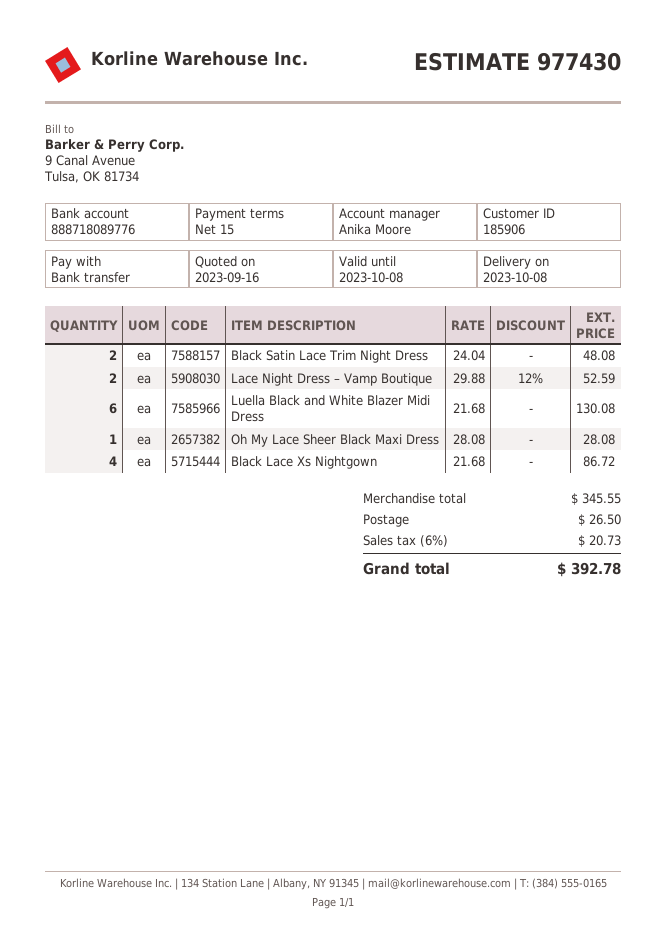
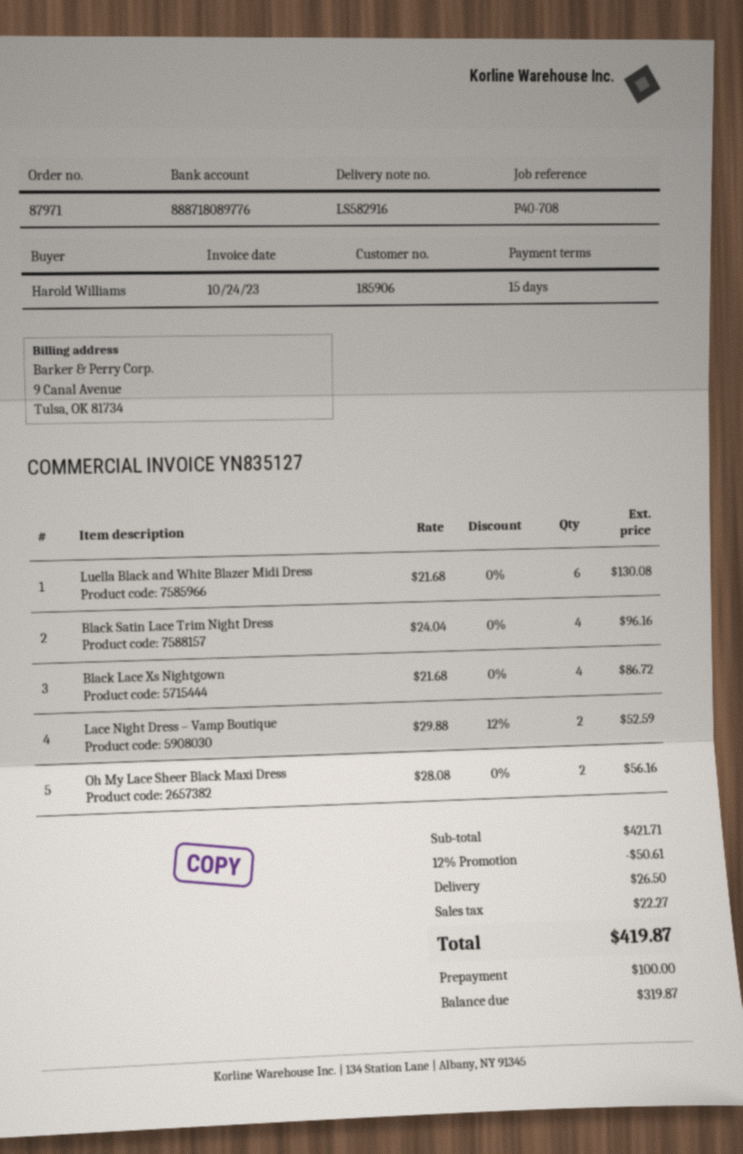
Black Satin Lace Trim Night Dress: 2 x 24.04 = 48.08 -> 4 x 24.04 = 96.16
Oh My Lace Sheer Black Maxi Dress: 1 x 28.08 = 28.08 -> 2 x 28.08 = 56.16
subtotal: 345.55 -> 421.71
discount: none -> 12% = 50.61
tax: 20.73 -> 22.27
total: 392.78 -> 419.87

